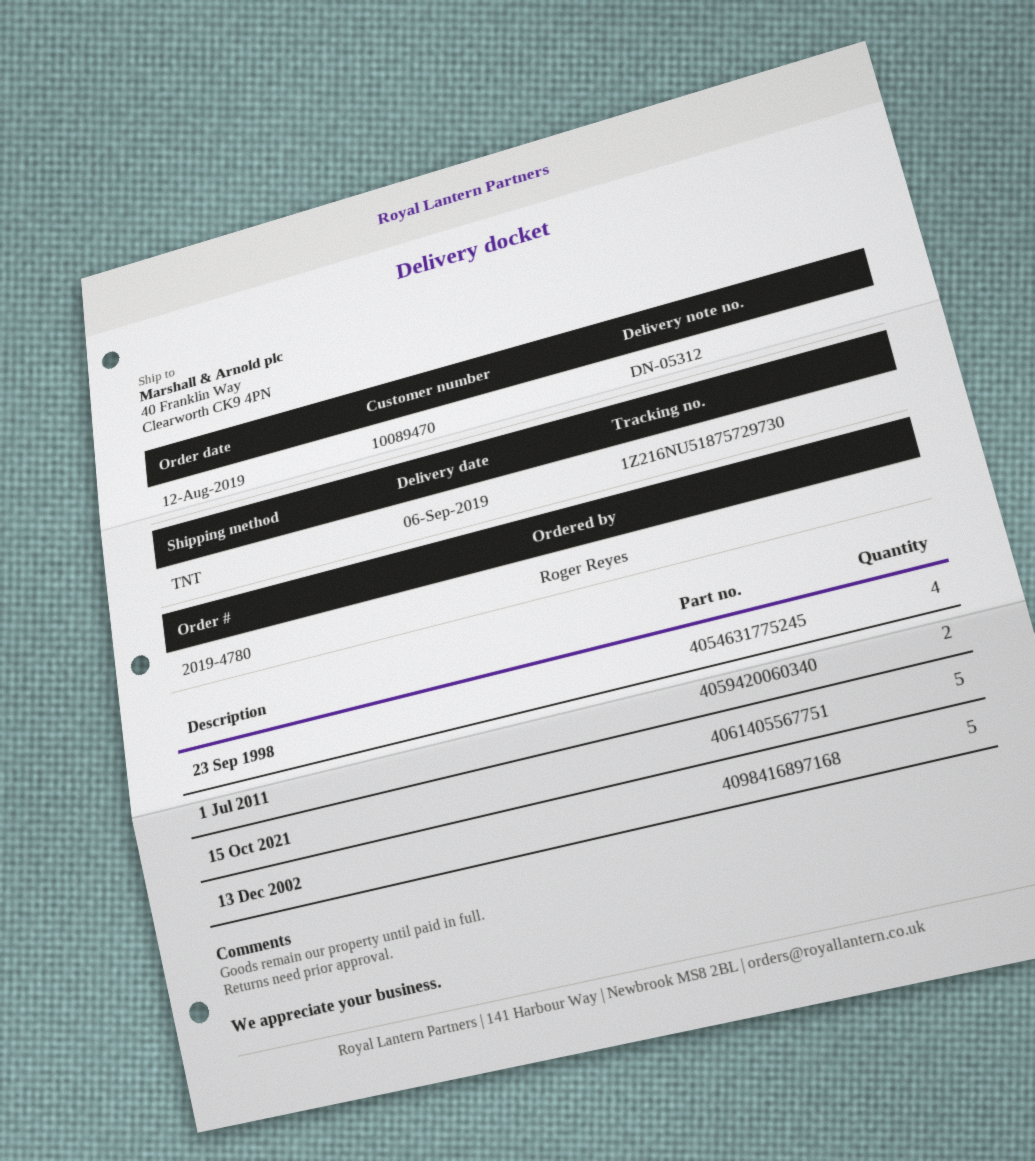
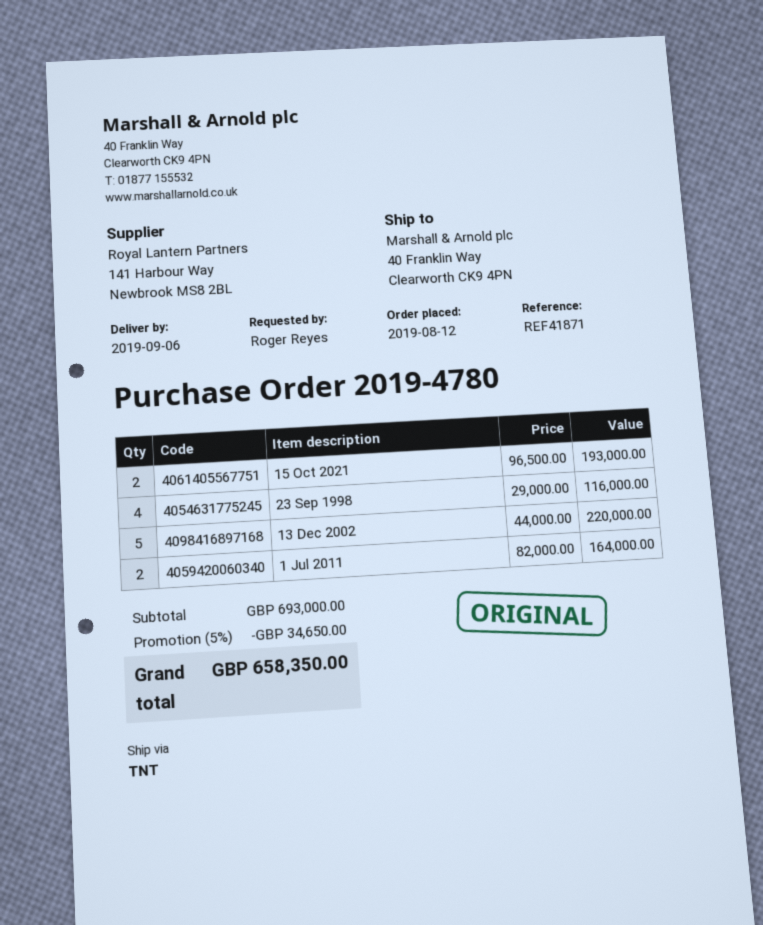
15 Oct 2021: 5 -> 2

